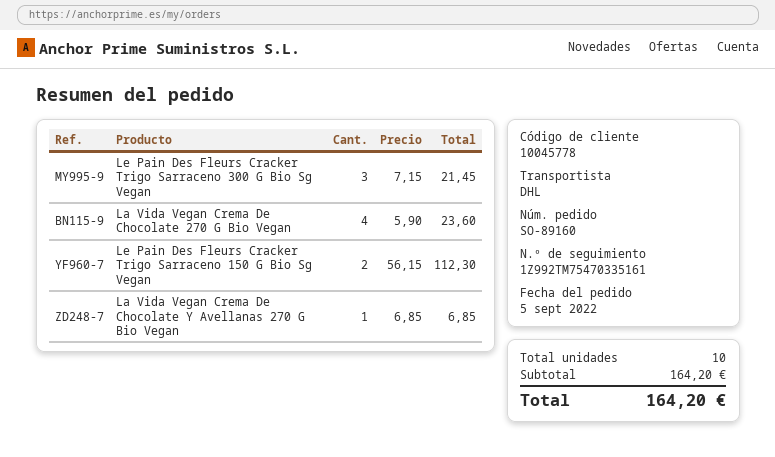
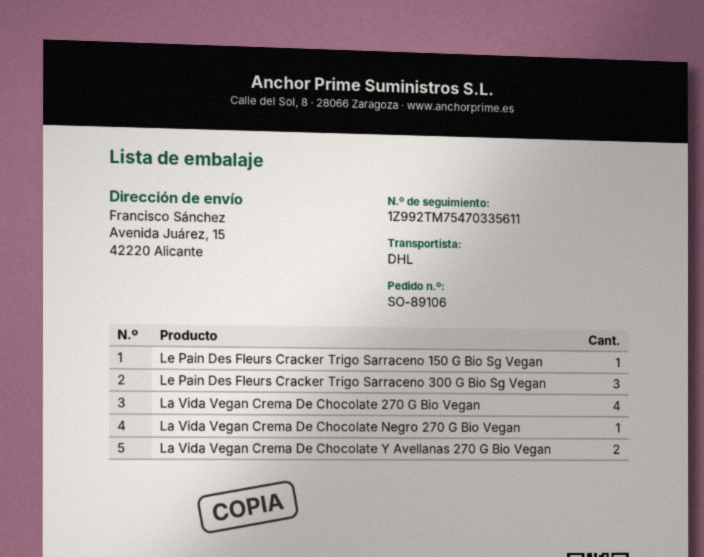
order number: SO-89160 -> SO-89106
tracking number: 1Z992TM75470335161 -> 1Z992TM75470335611
Le Pain Des Fleurs Cracker Trigo Sarraceno 150 G Bio Sg Vegan: 2 -> 1
La Vida Vegan Crema De Chocolate Y Avellanas 270 G Bio Vegan: 1 -> 2
La Vida Vegan Crema De Chocolate Negro 270 G Bio Vegan: none -> 1

